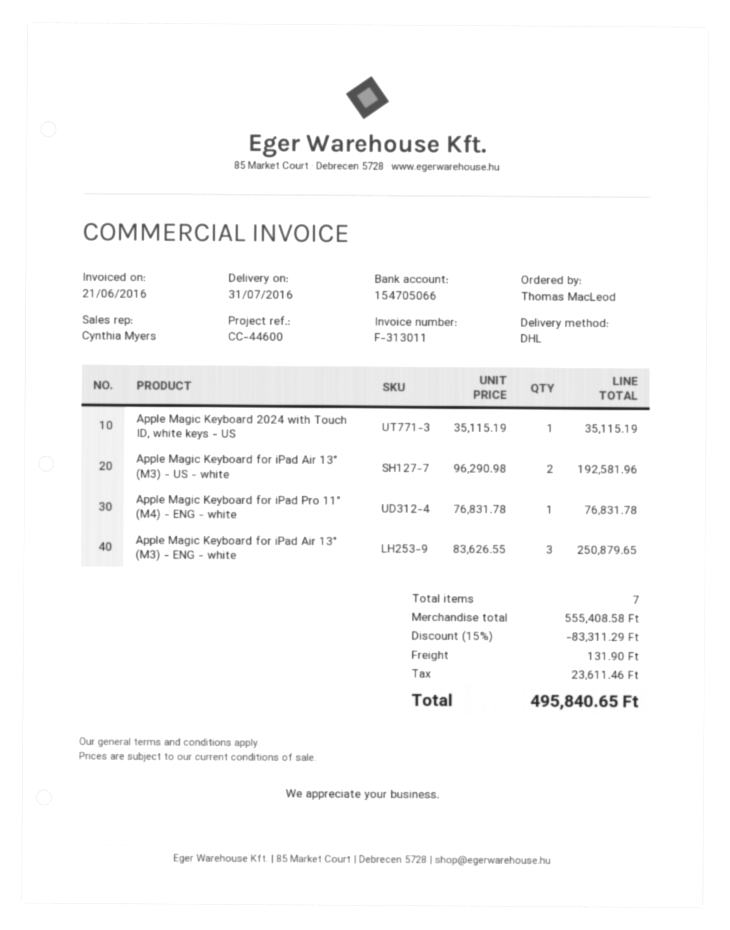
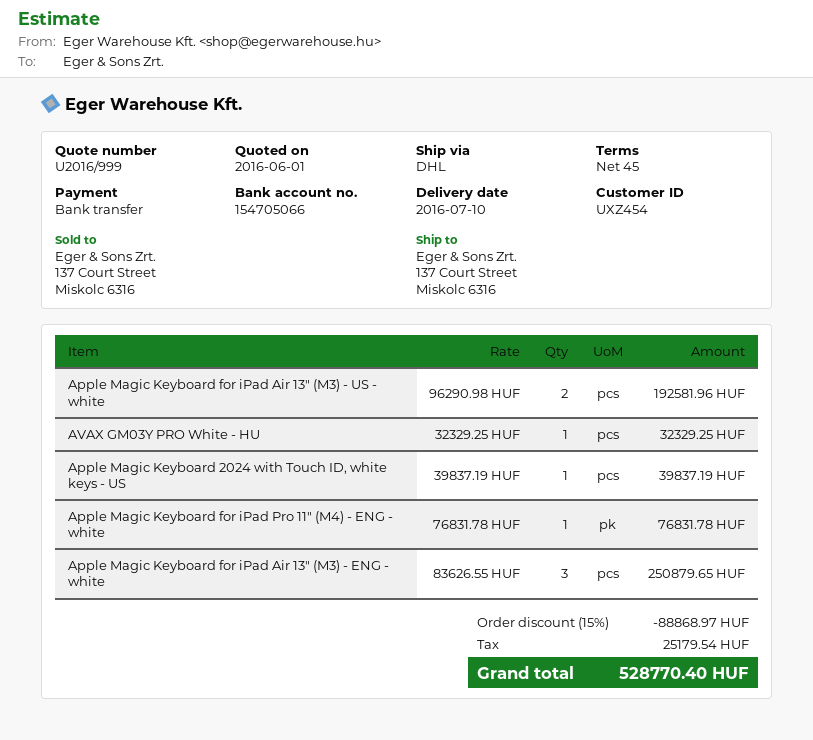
delivery date: 2016-07-31 -> 2016-07-10
Apple Magic Keyboard 2024 with Touch ID, white keys - US: 1 x 35115.19 = 35115.19 -> 1 x 39837.19 = 39837.19
AVAX GM03Y PRO White - HU: none -> 1 x 32329.25 = 32329.25
discount: 15% = 83311.29 -> 15% = 88868.97
shipping: 131.90 -> none
tax: 23611.46 -> 25179.54
total: 495840.65 -> 528770.40

